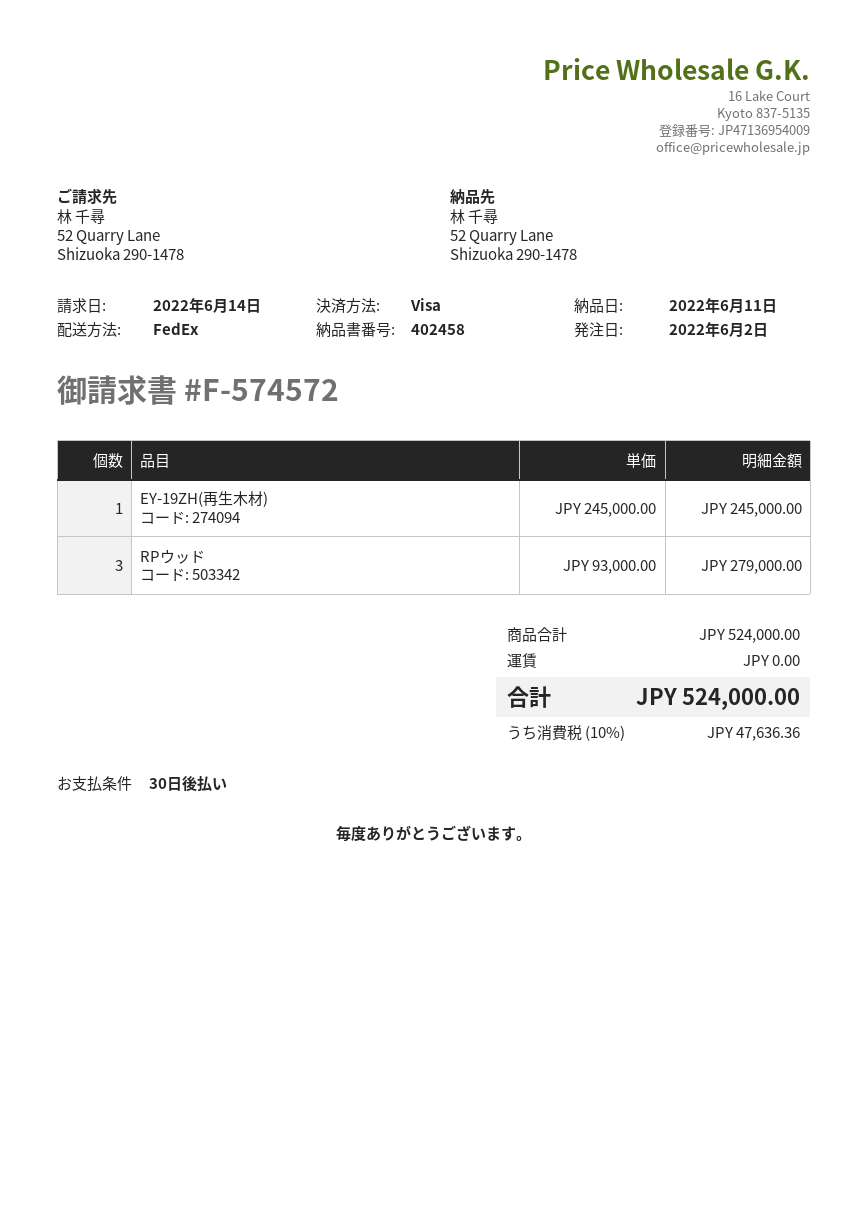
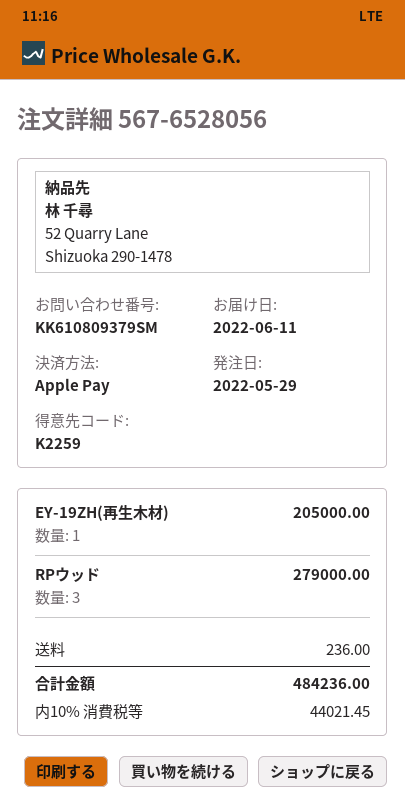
order date: 2022-06-02 -> 2022-05-29
payment method: Visa -> Apple Pay
EY-19ZH(再生木材): 1 for 245000.00 -> 1 for 205000.00
shipping: 0.00 -> 236.00
tax: 10% = 47636.36 -> 10% = 44021.45
total: 524000.00 -> 484236.00

